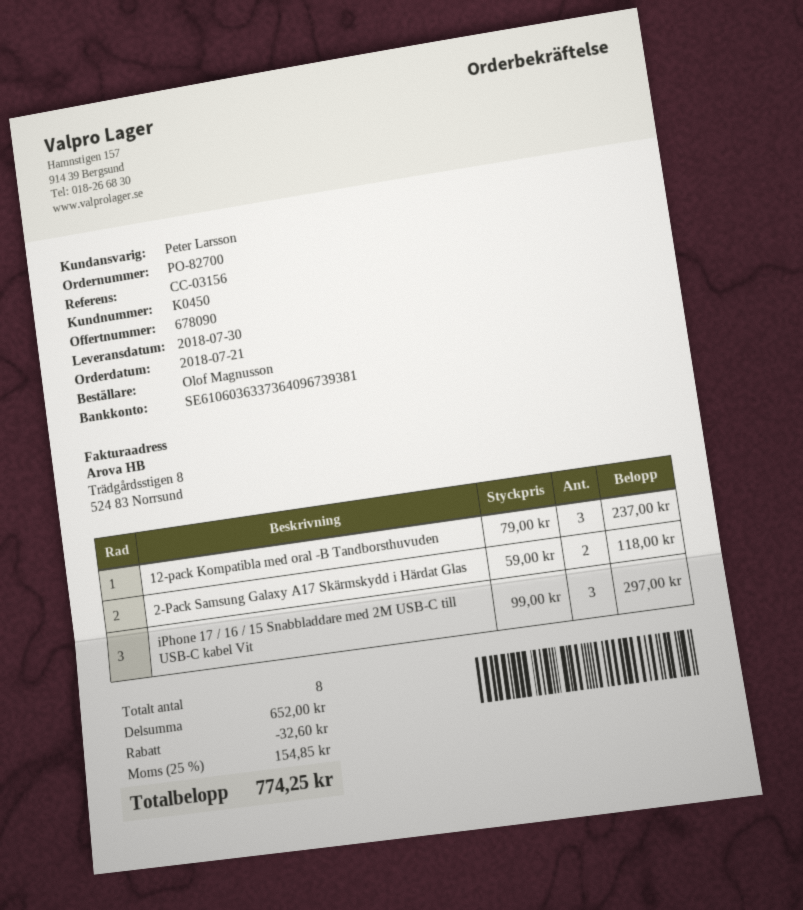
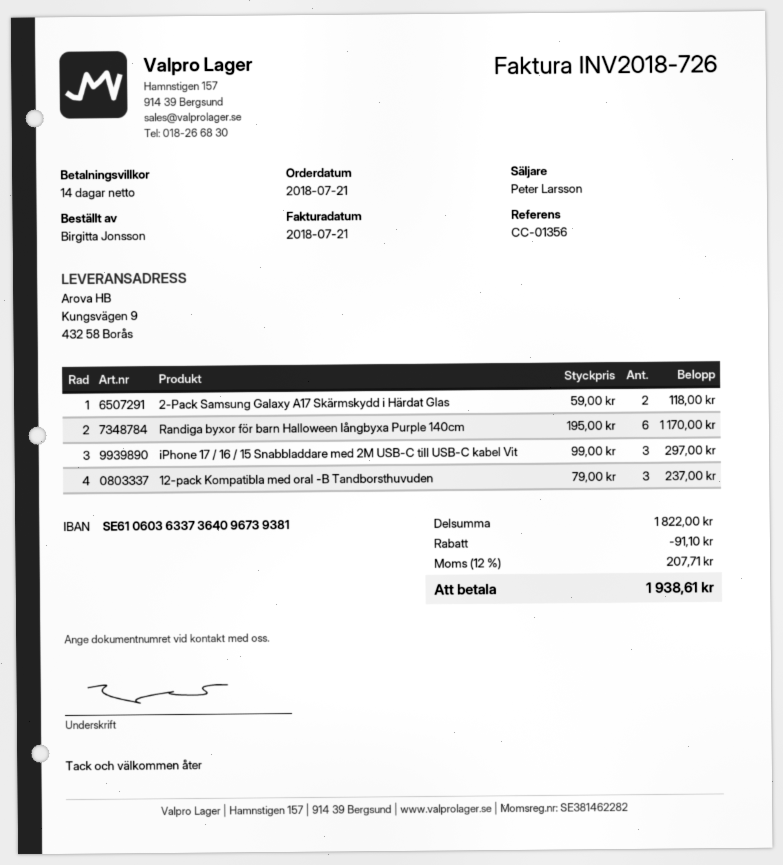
reference: CC-03156 -> CC-01356
ordered by: Olof Magnusson -> Birgitta Jonsson
Randiga byxor för barn Halloween långbyxa Purple 140cm: none -> 6 x 195.00 = 1170.00
subtotal: 652.00 -> 1822.00
discount: 32.60 -> 91.10
tax: 25% = 154.85 -> 12% = 207.71
total: 774.25 -> 1938.61

